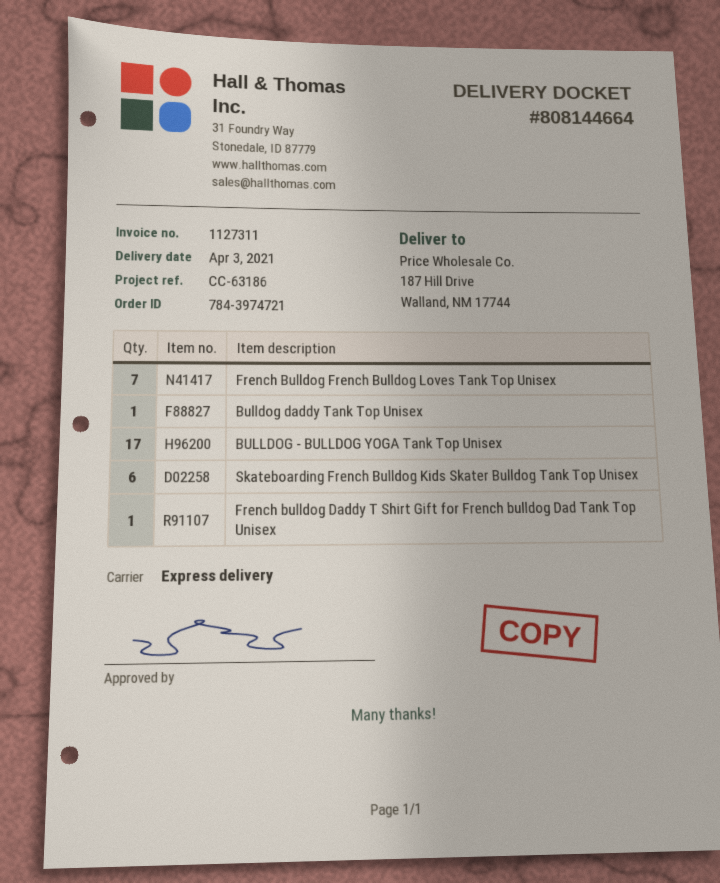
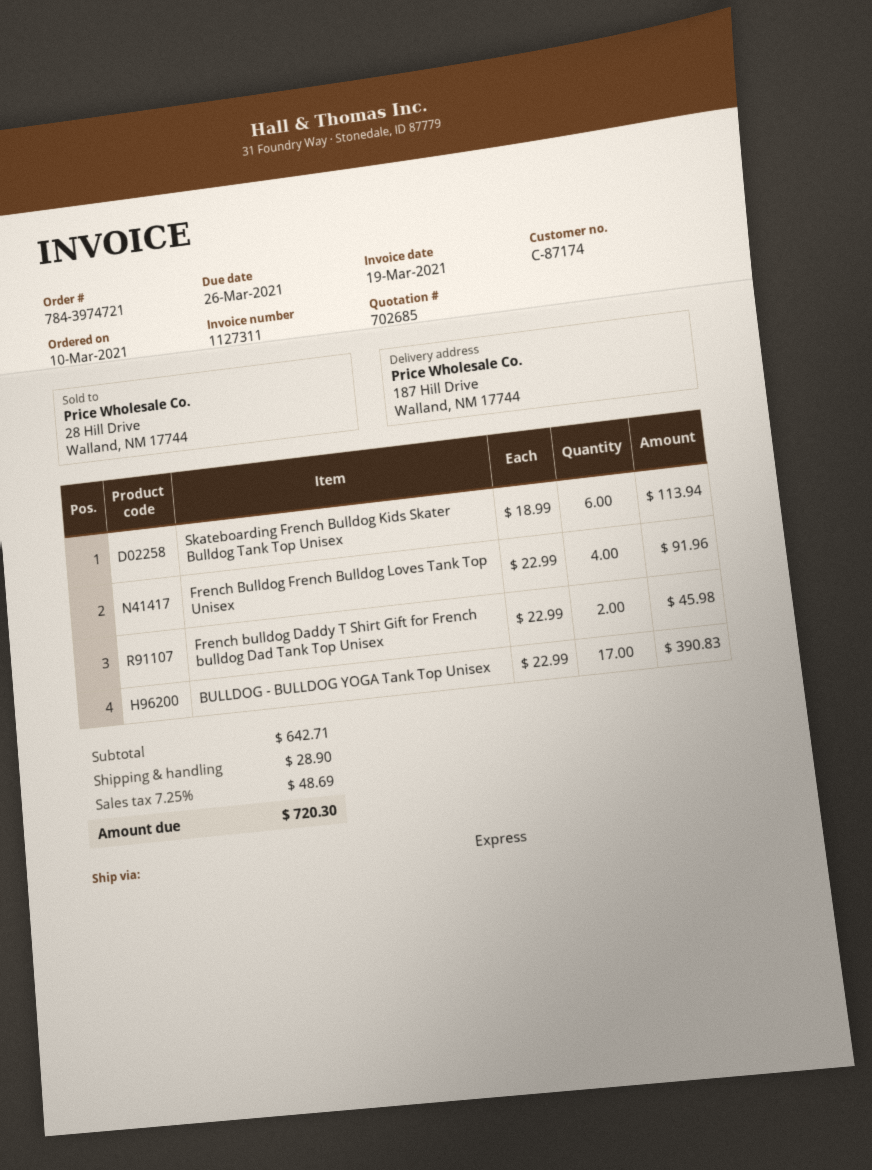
French Bulldog French Bulldog Loves Tank Top Unisex: 7 -> 4
Bulldog daddy Tank Top Unisex: 1 -> none
French bulldog Daddy T Shirt Gift for French bulldog Dad Tank Top Unisex: 1 -> 2

